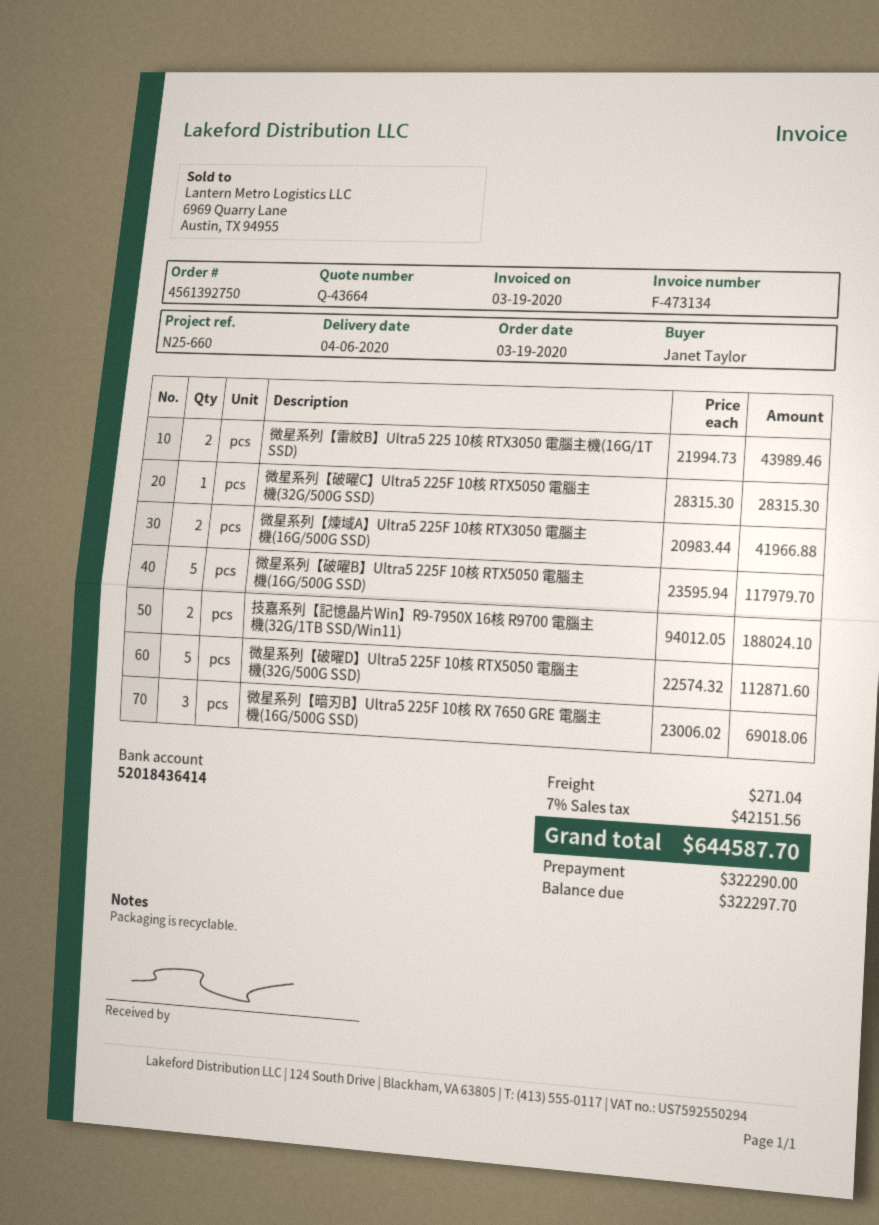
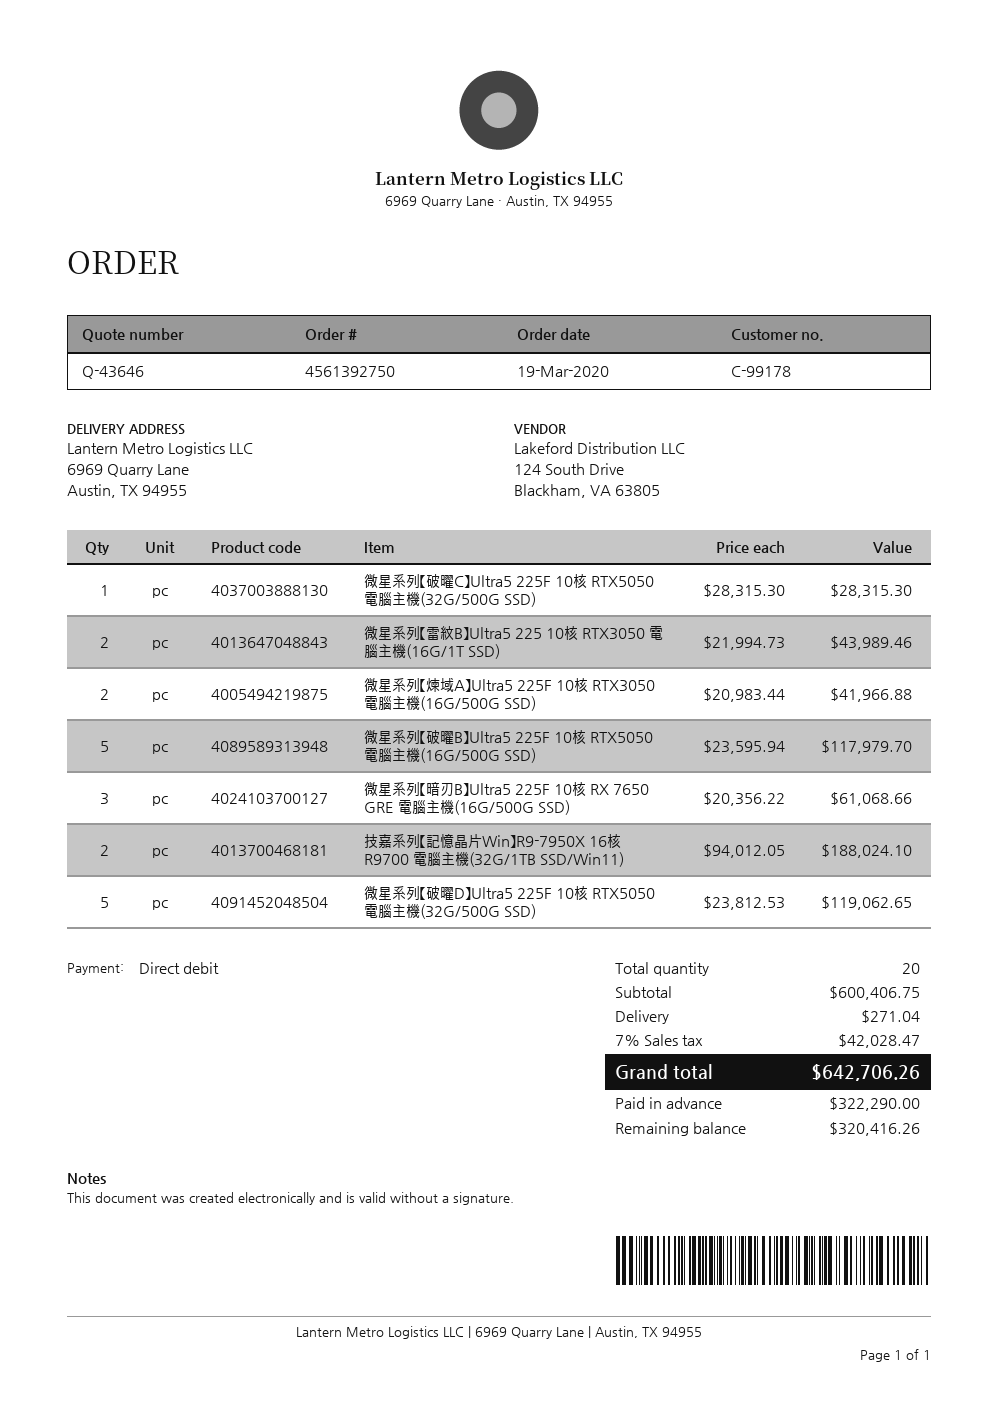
quote number: Q-43664 -> Q-43646
微星系列【破曜D】Ultra5 225F 10核 RTX5050 電腦主機(32G/500G SSD): 5 x 22574.32 = 112871.60 -> 5 x 23812.53 = 119062.65
微星系列【暗刃B】Ultra5 225F 10核 RX 7650 GRE 電腦主機(16G/500G SSD): 3 x 23006.02 = 69018.06 -> 3 x 20356.22 = 61068.66
tax: 7% = 42151.56 -> 7% = 42028.47
total: 644587.70 -> 642706.26
balance: 322297.70 -> 320416.26

